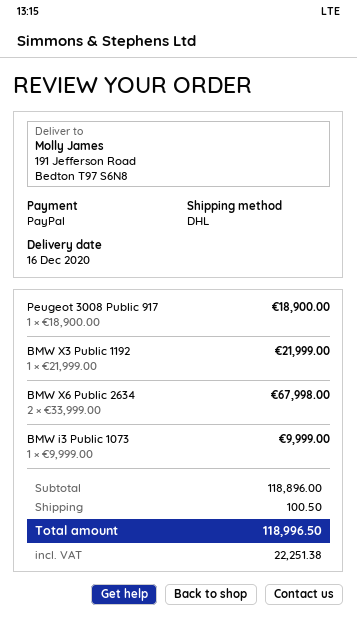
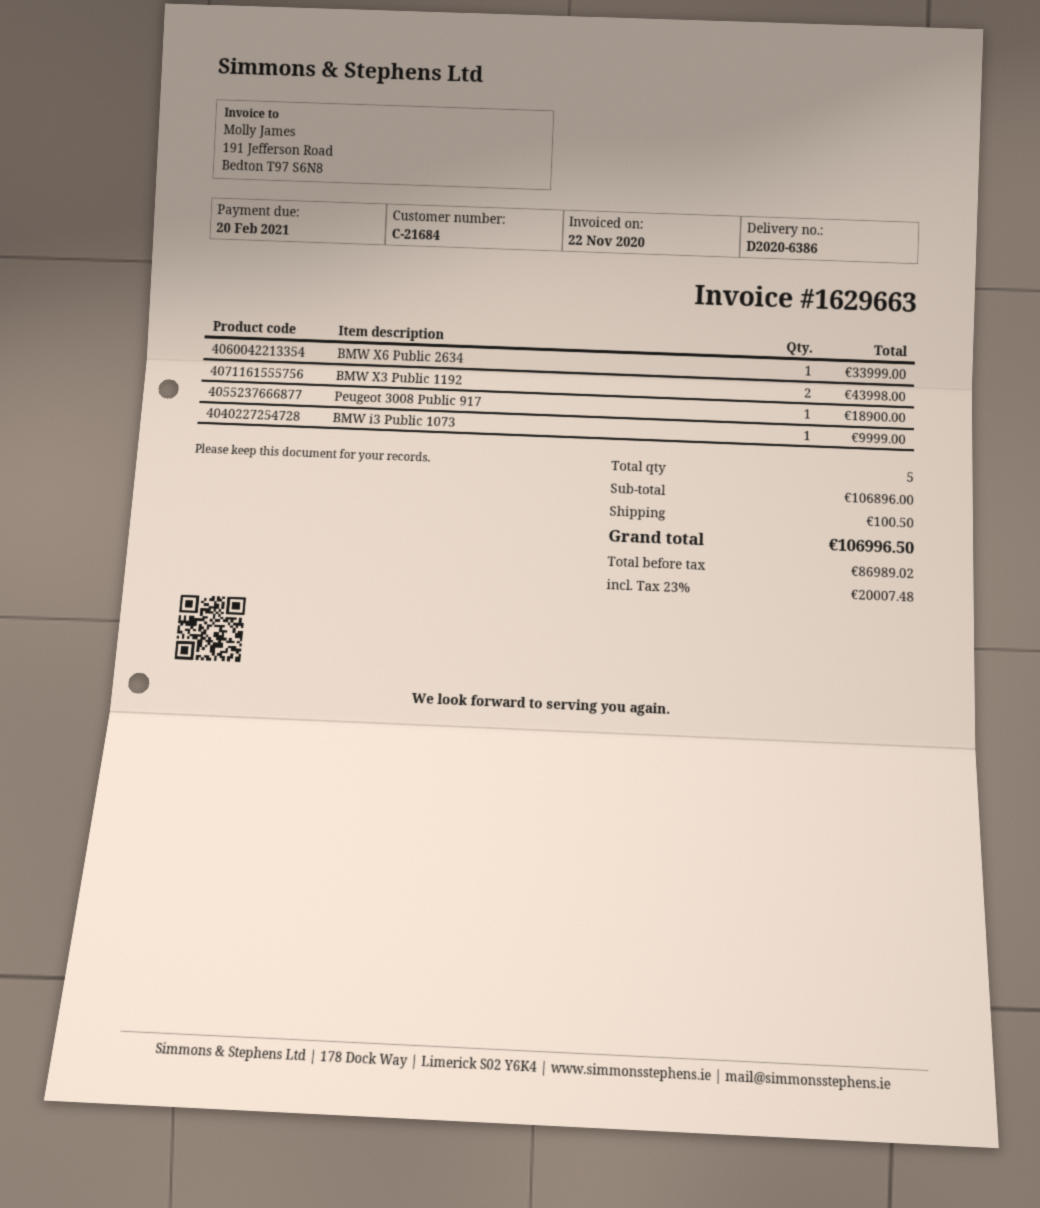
BMW X3 Public 1192: 1 for 21999.00 -> 2 for 43998.00
BMW X6 Public 2634: 2 for 67998.00 -> 1 for 33999.00
subtotal: 118896.00 -> 106896.00
tax: 22251.38 -> 20007.48
total: 118996.50 -> 106996.50

